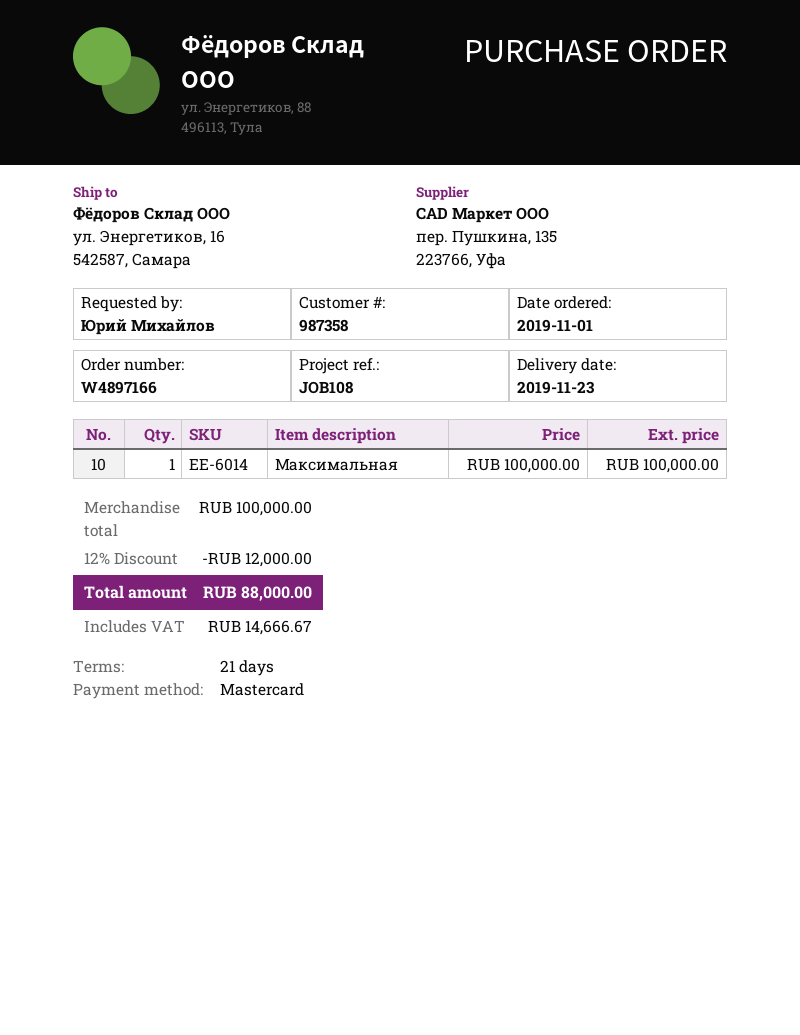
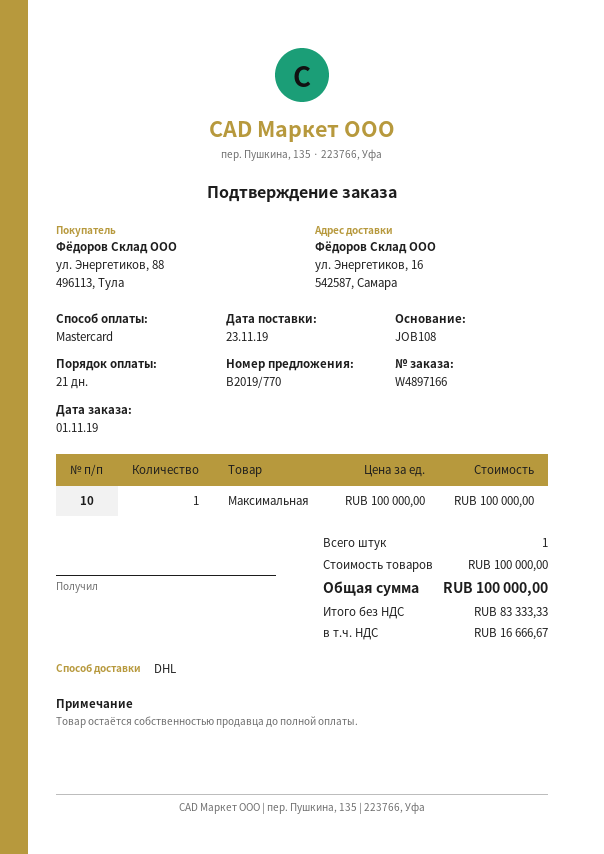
discount: 12% = 12000.00 -> none
tax: 14666.67 -> 16666.67
total: 88000.00 -> 100000.00

